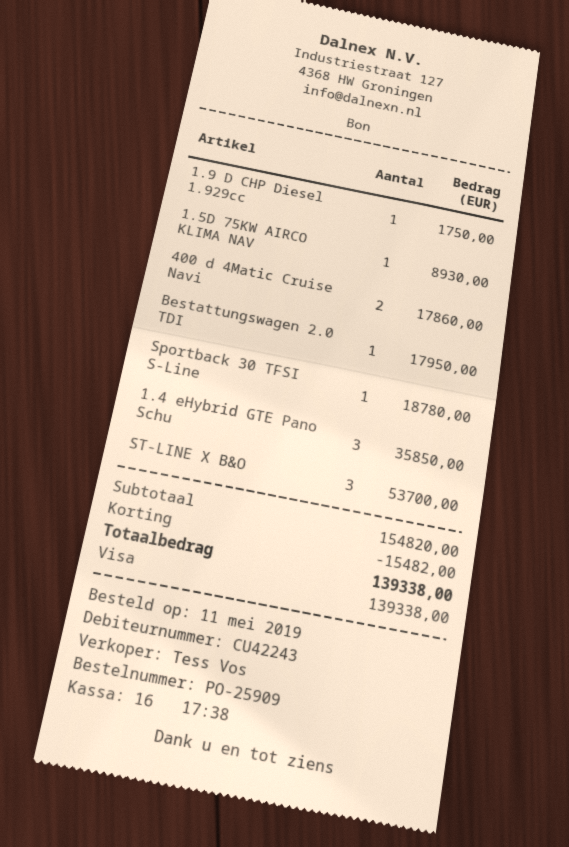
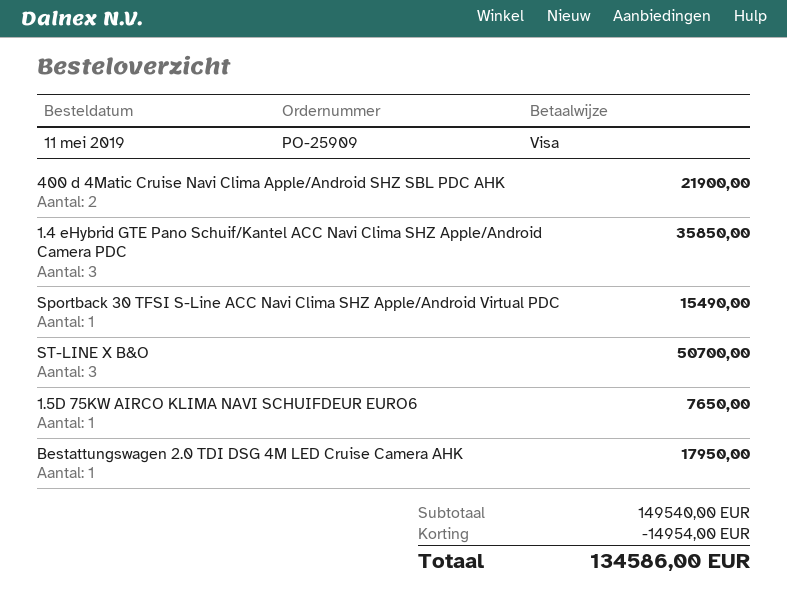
1.9 D CHP Diesel 1.929cc: 1 for 1750.00 -> none
1.5D 75KW AIRCO KLIMA NAV: 1 for 8930.00 -> 1 for 7650.00
400 d 4Matic Cruise Navi: 2 for 17860.00 -> 2 for 21900.00
Sportback 30 TFSI S-Line: 1 for 18780.00 -> 1 for 15490.00
ST-LINE X B&O: 3 for 53700.00 -> 3 for 50700.00
subtotal: 154820.00 -> 149540.00
discount: 15482.00 -> 14954.00
total: 139338.00 -> 134586.00

